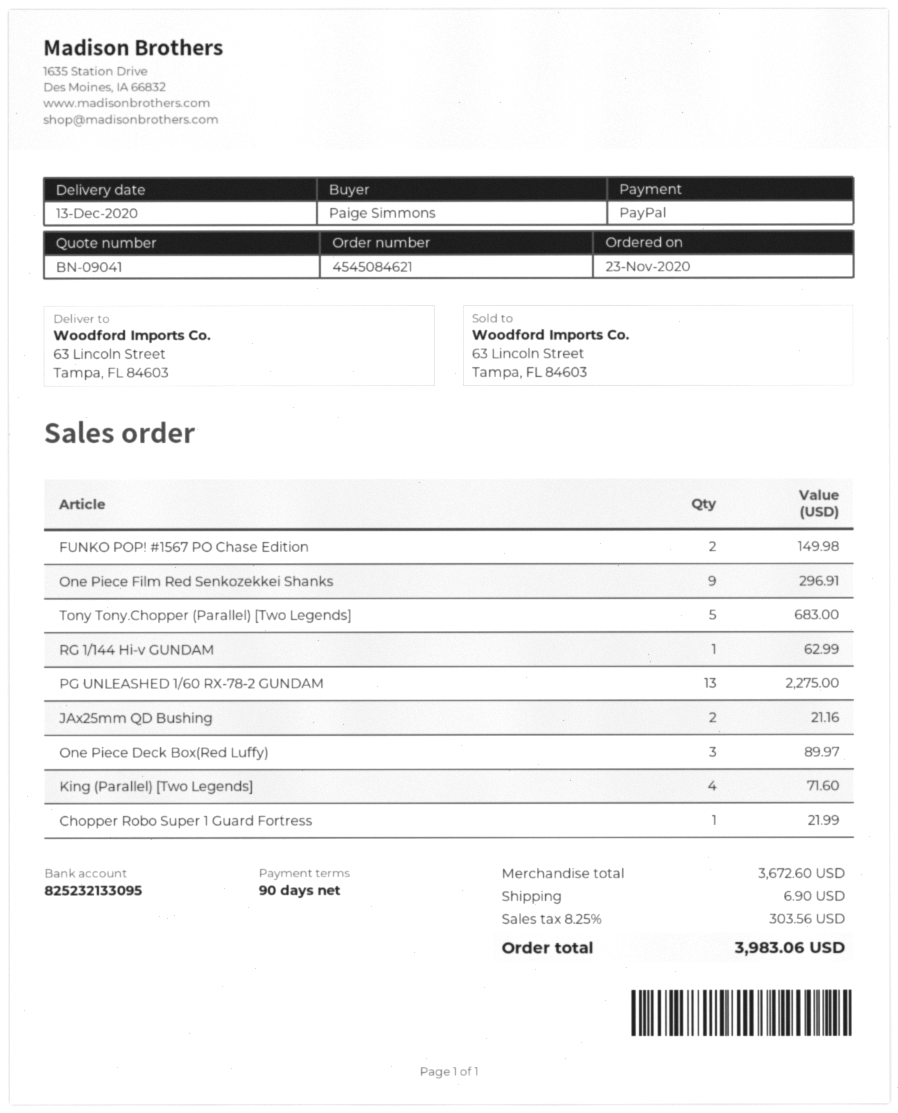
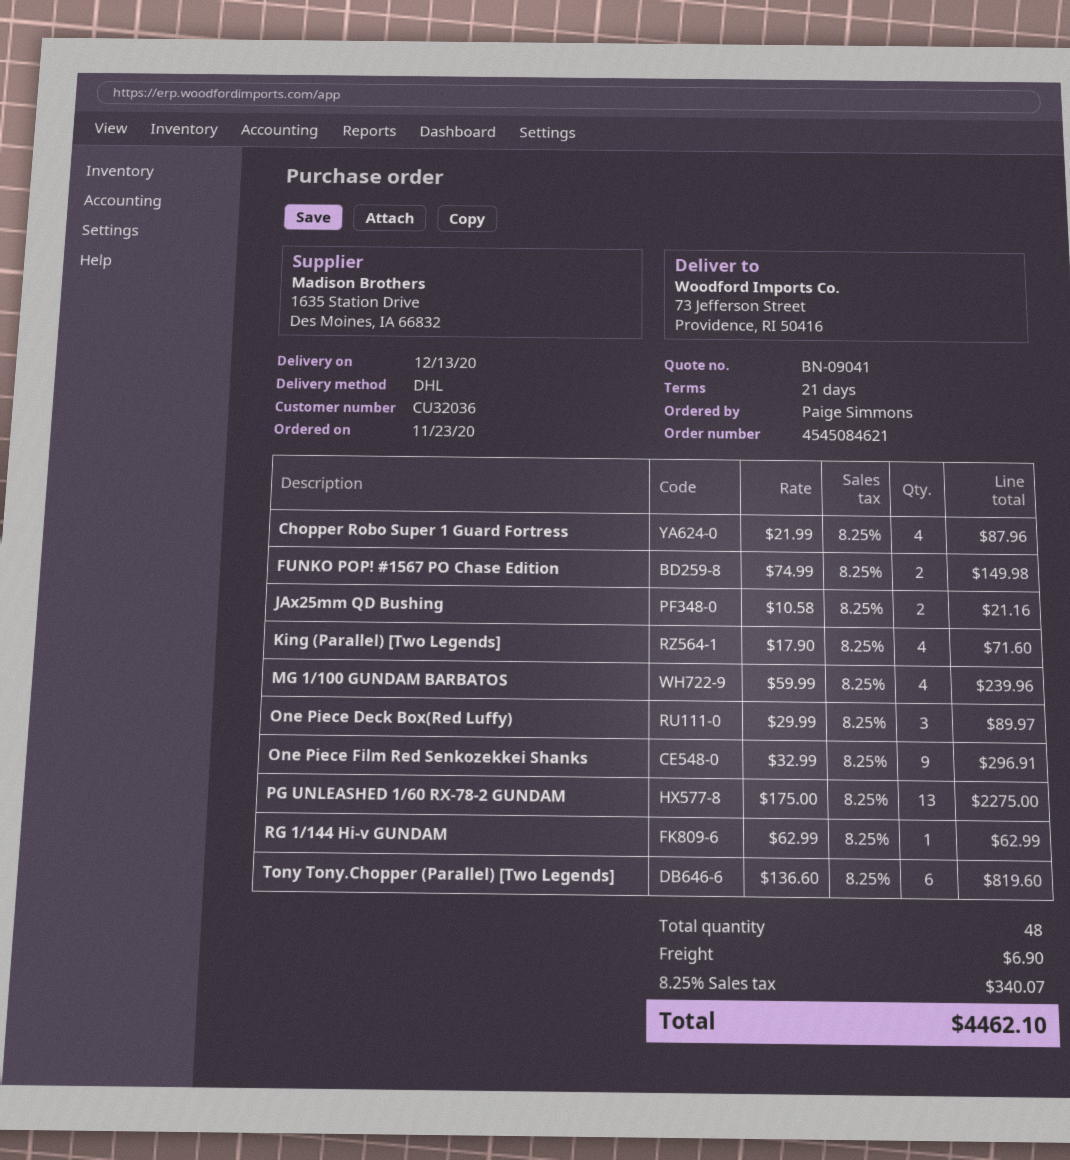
payment terms: 90 days -> 21 days
ship to: 63 Lincoln Street, Tampa, FL 84603 -> 73 Jefferson Street, Providence, RI 50416
Tony Tony.Chopper (Parallel) [Two Legends]: 5 for 683.00 -> 6 for 819.60
Chopper Robo Super 1 Guard Fortress: 1 for 21.99 -> 4 for 87.96
MG 1/100 GUNDAM BARBATOS: none -> 4 for 239.96
tax: 8.25% = 303.56 -> 8.25% = 340.07
total: 3983.06 -> 4462.10

